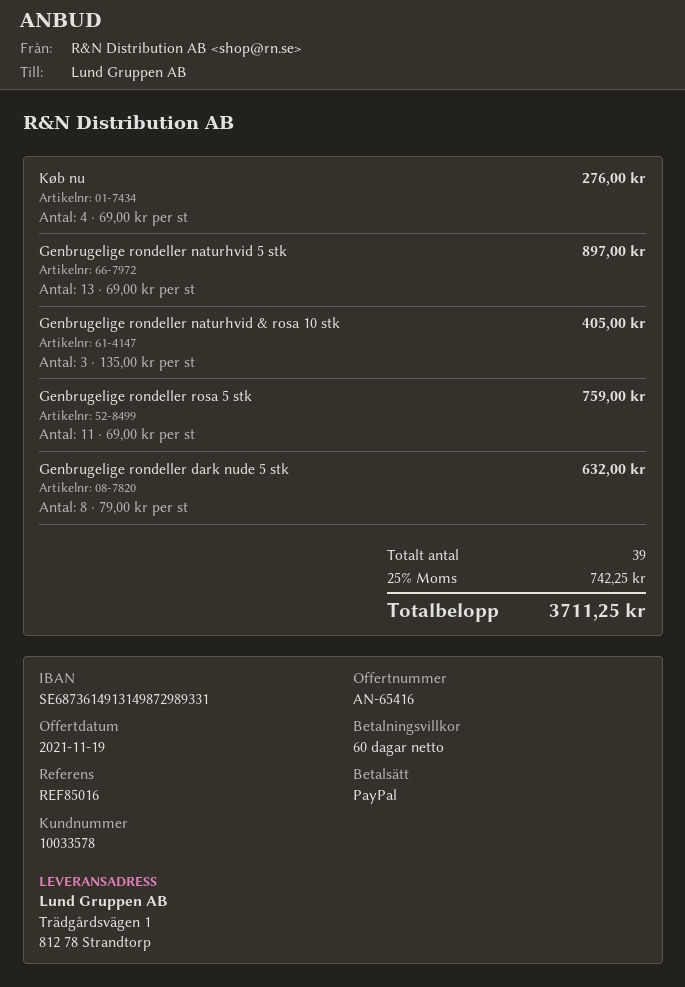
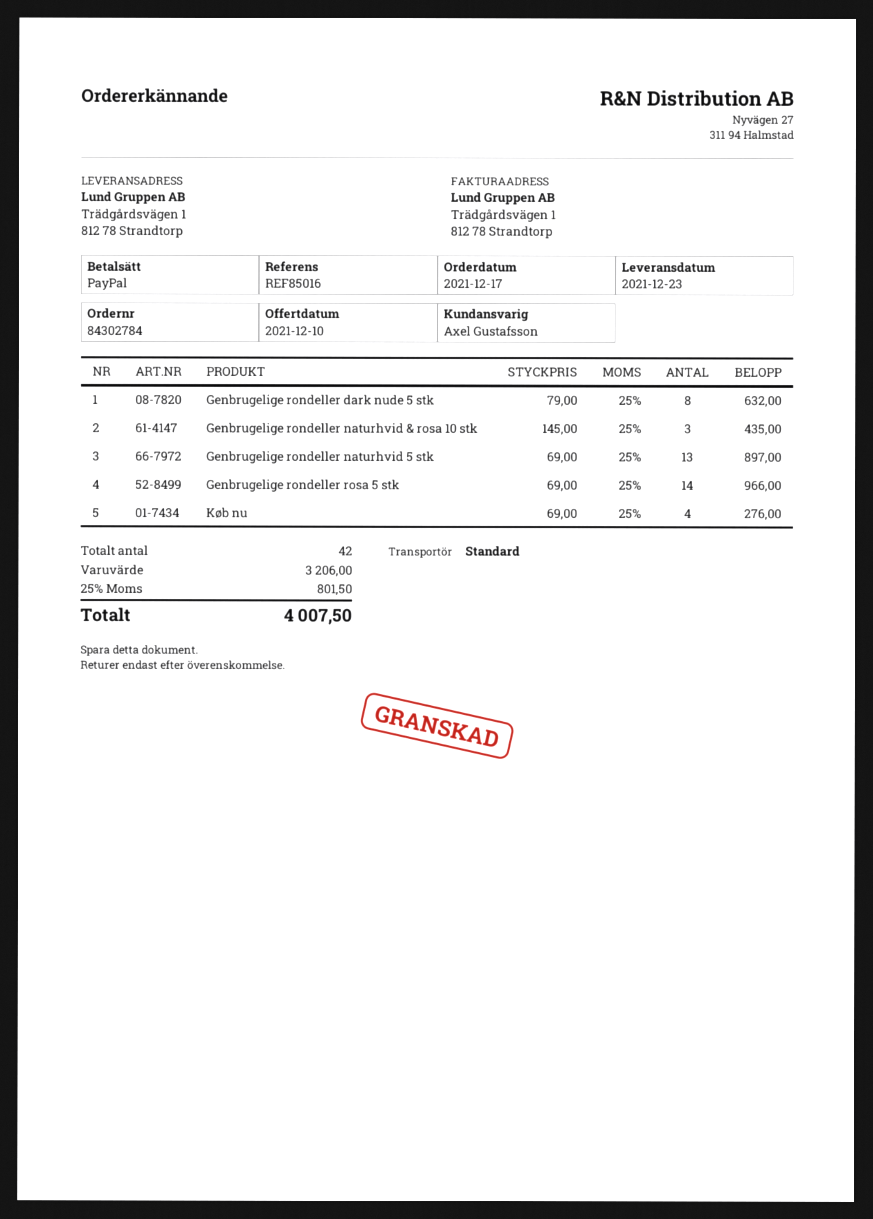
quote date: 2021-11-19 -> 2021-12-10
Genbrugelige rondeller naturhvid & rosa 10 stk: 3 x 135.00 = 405.00 -> 3 x 145.00 = 435.00
Genbrugelige rondeller rosa 5 stk: 11 x 69.00 = 759.00 -> 14 x 69.00 = 966.00
total quantity: 39 -> 42
tax: 25% = 742.25 -> 25% = 801.50
total: 3711.25 -> 4007.50

